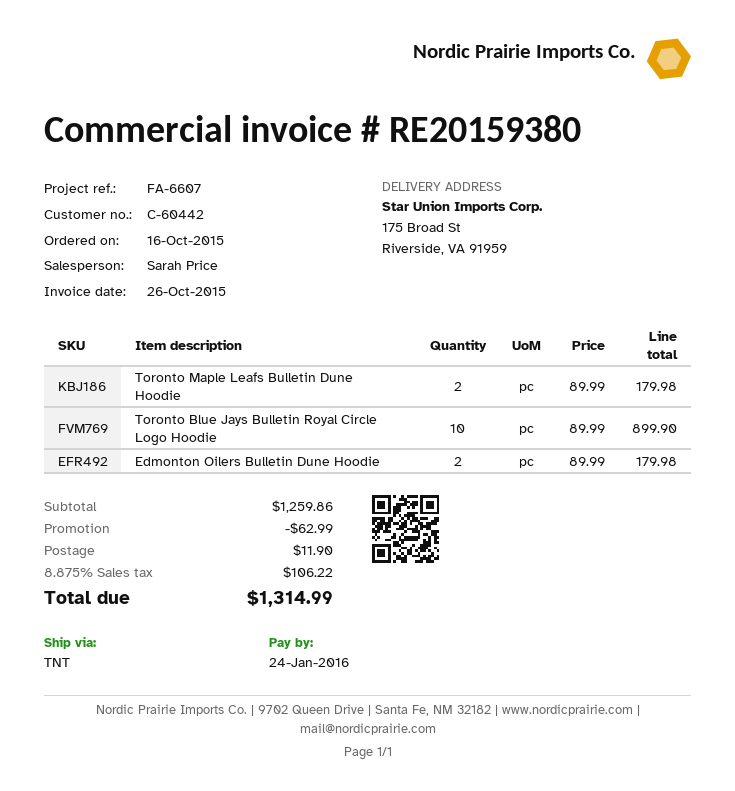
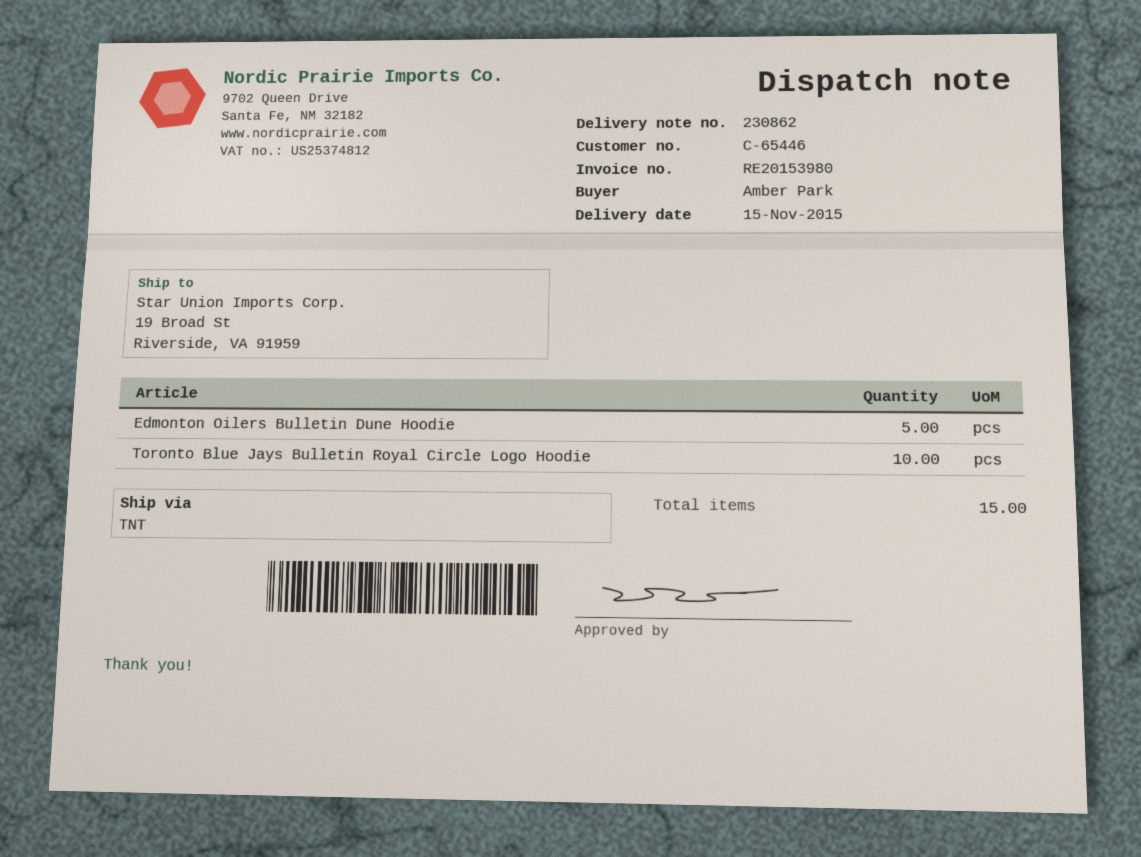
invoice number: RE20159380 -> RE20153980
customer number: C-60442 -> C-65446
ship to: 175 Broad St, Riverside, VA 91959 -> 19 Broad St, Riverside, VA 91959
Toronto Maple Leafs Bulletin Dune Hoodie: 2 -> none
Edmonton Oilers Bulletin Dune Hoodie: 2 -> 5

